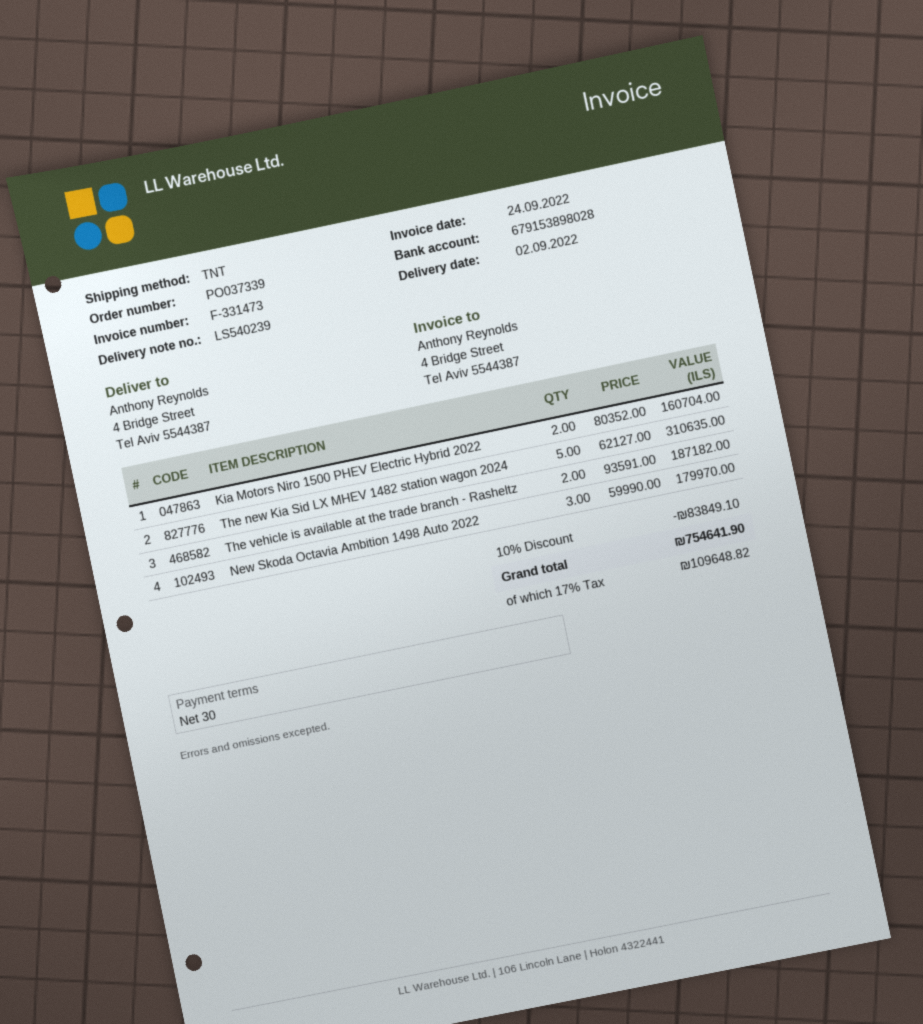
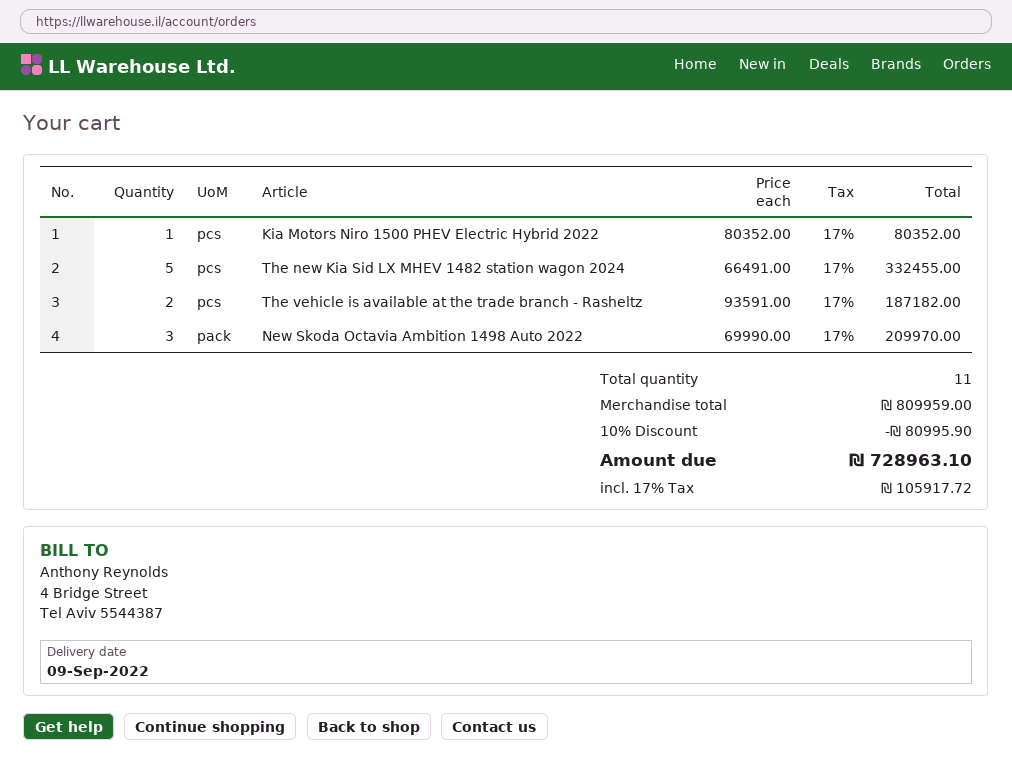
delivery date: 2022-09-02 -> 2022-09-09
Kia Motors Niro 1500 PHEV Electric Hybrid 2022: 2 x 80352.00 = 160704.00 -> 1 x 80352.00 = 80352.00
The new Kia Sid LX MHEV 1482 station wagon 2024: 5 x 62127.00 = 310635.00 -> 5 x 66491.00 = 332455.00
New Skoda Octavia Ambition 1498 Auto 2022: 3 x 59990.00 = 179970.00 -> 3 x 69990.00 = 209970.00
discount: 10% = 83849.10 -> 10% = 80995.90
tax: 17% = 109648.82 -> 17% = 105917.72
total: 754641.90 -> 728963.10

